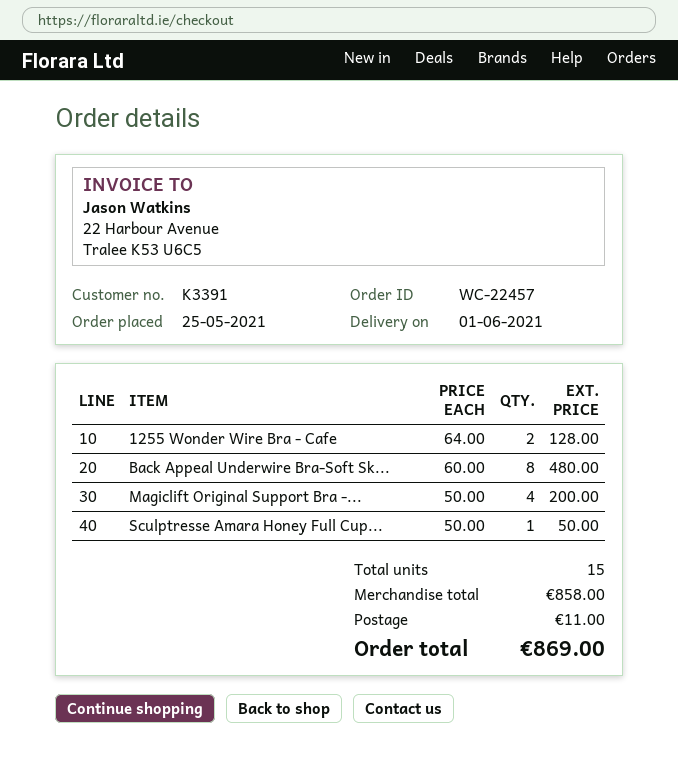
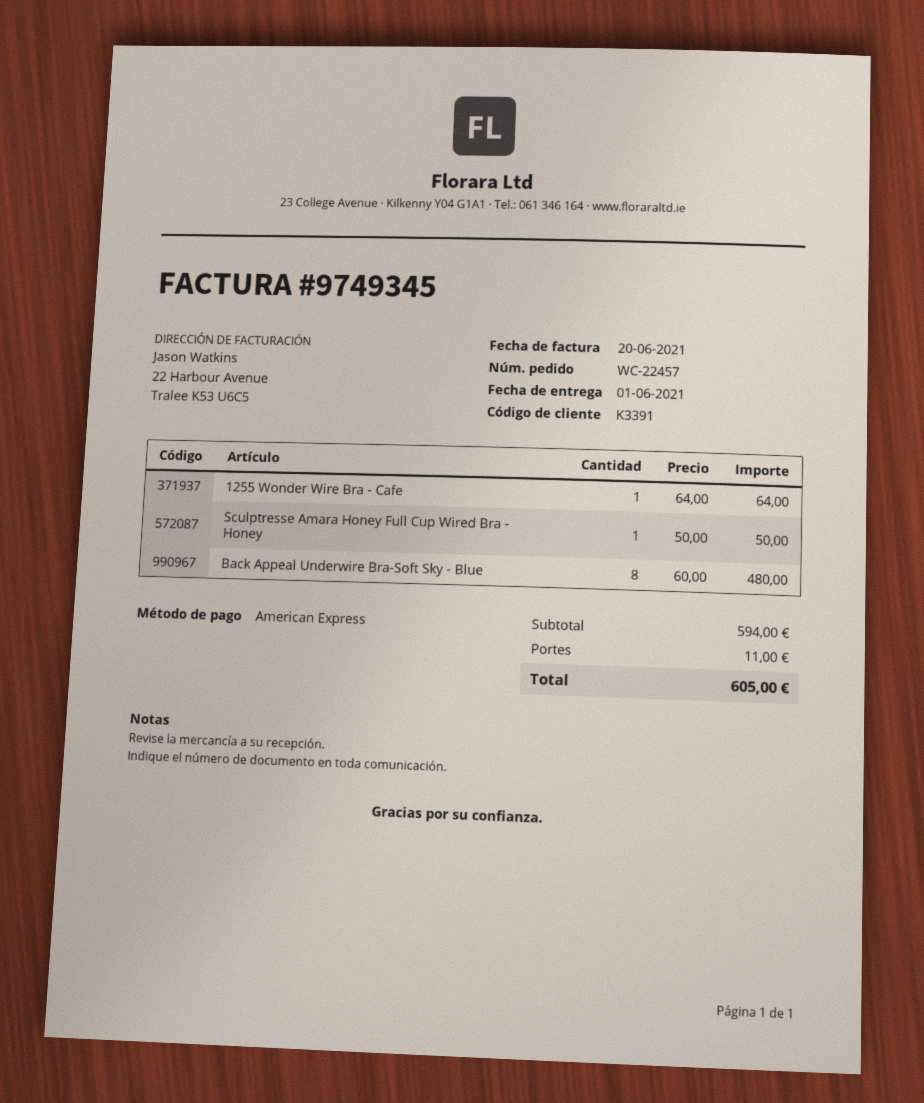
1255 Wonder Wire Bra - Cafe: 2 x 64.00 = 128.00 -> 1 x 64.00 = 64.00
Magiclift Original Support Bra -...: 4 x 50.00 = 200.00 -> none
subtotal: 858.00 -> 594.00
total: 869.00 -> 605.00

